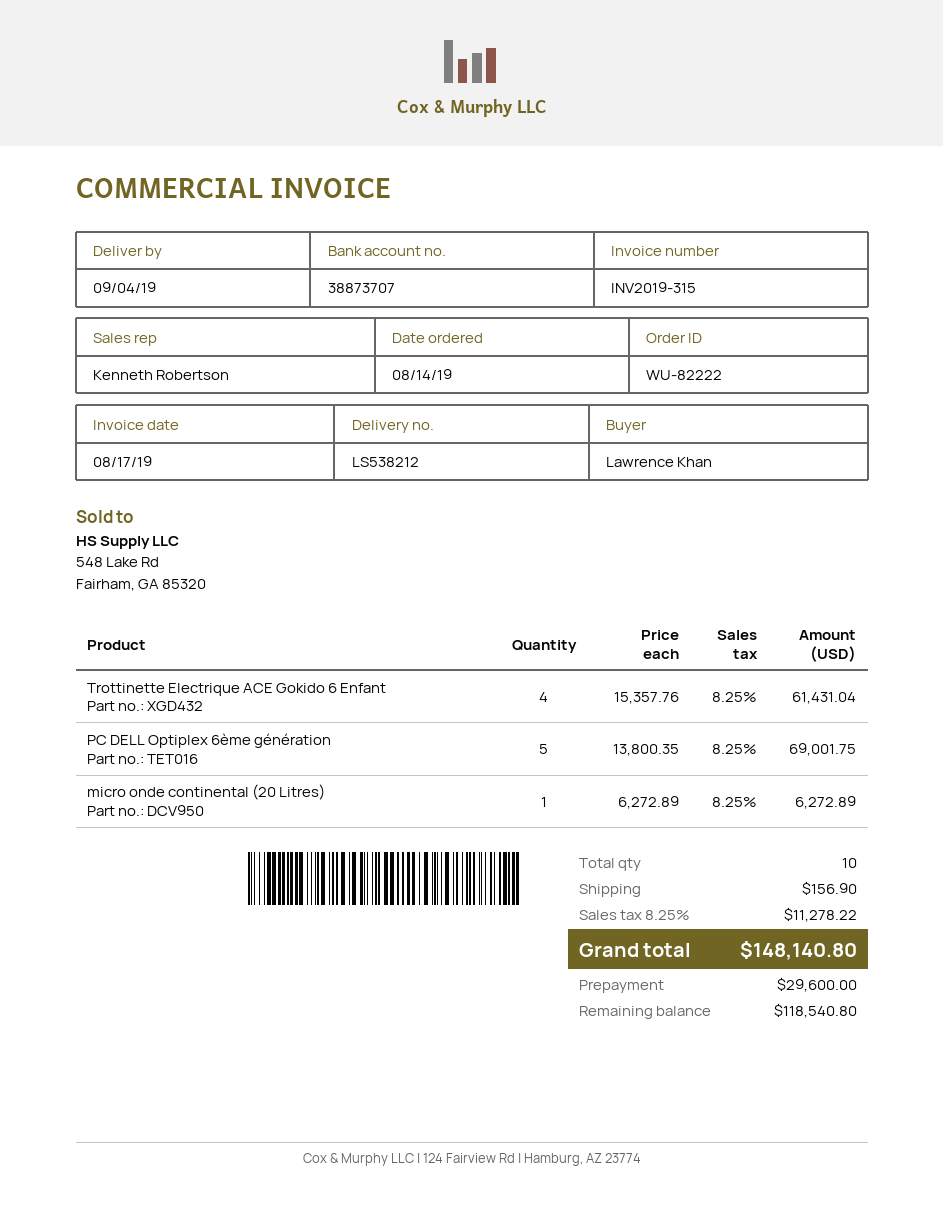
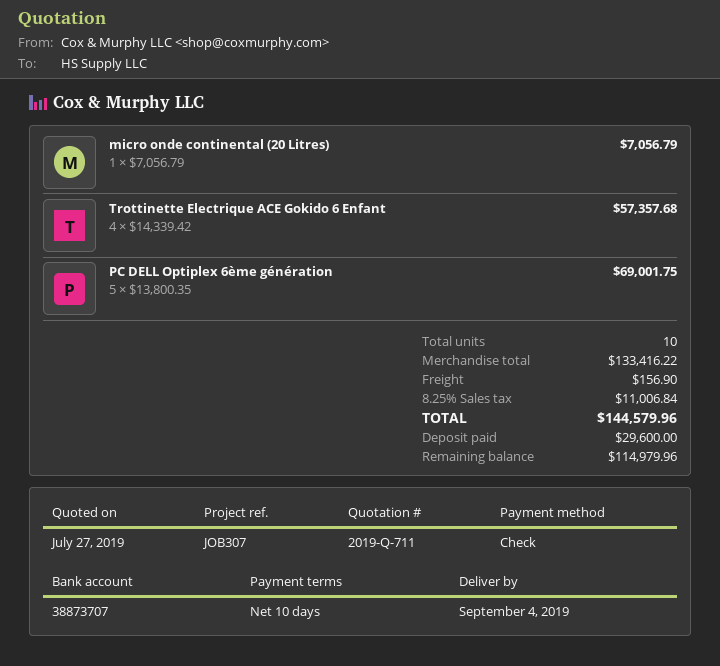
Trottinette Electrique ACE Gokido 6 Enfant: 4 x 15357.76 = 61431.04 -> 4 x 14339.42 = 57357.68
micro onde continental (20 Litres): 1 x 6272.89 = 6272.89 -> 1 x 7056.79 = 7056.79
tax: 8.25% = 11278.22 -> 8.25% = 11006.84
total: 148140.80 -> 144579.96
balance: 118540.80 -> 114979.96

